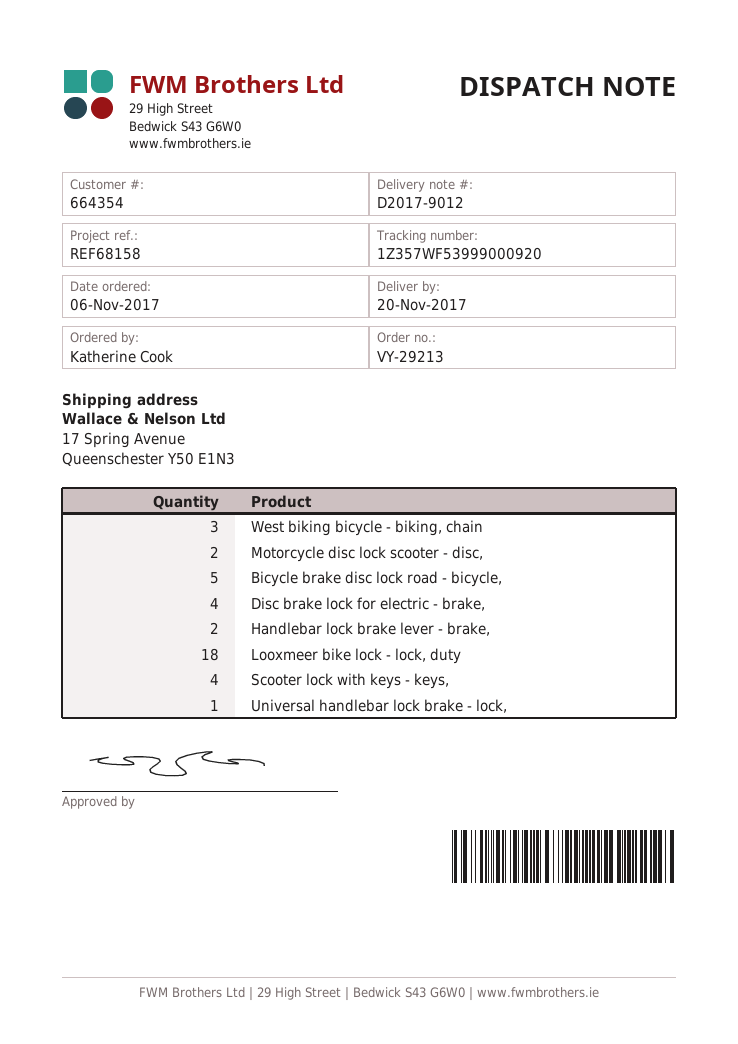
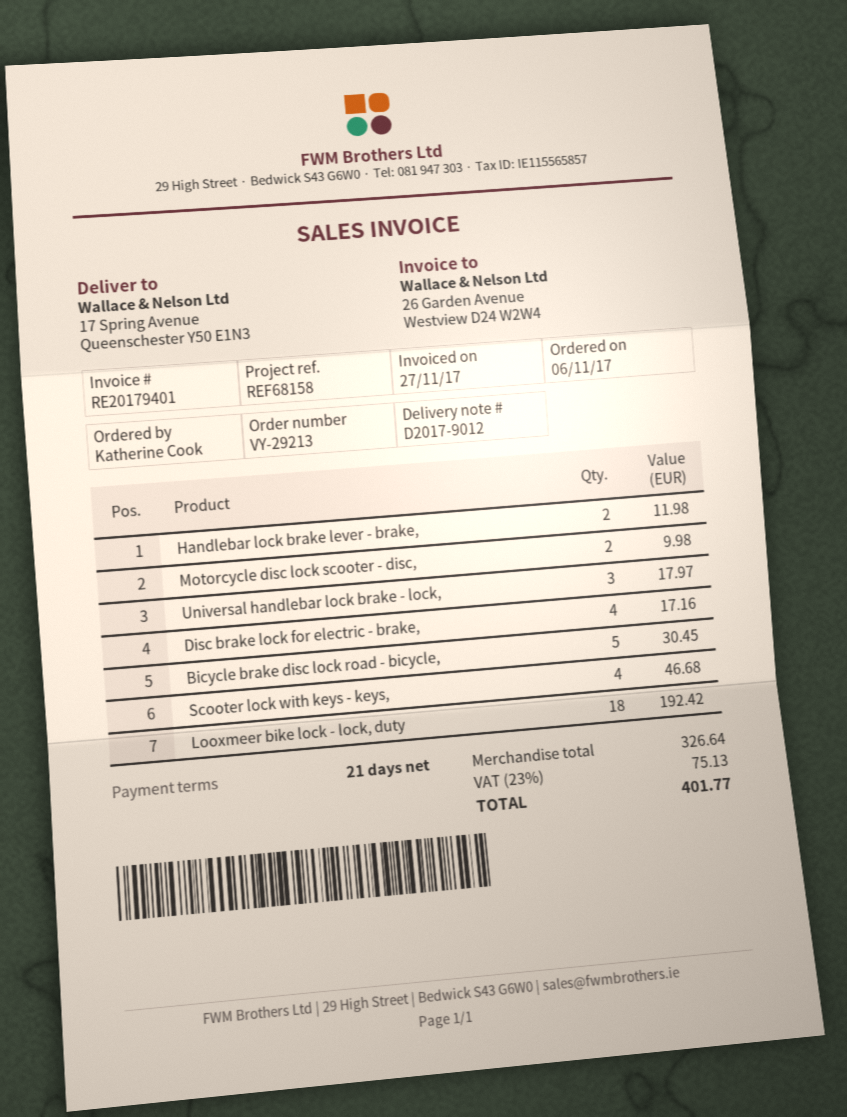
West biking bicycle - biking, chain: 3 -> none
Universal handlebar lock brake - lock,: 1 -> 3

